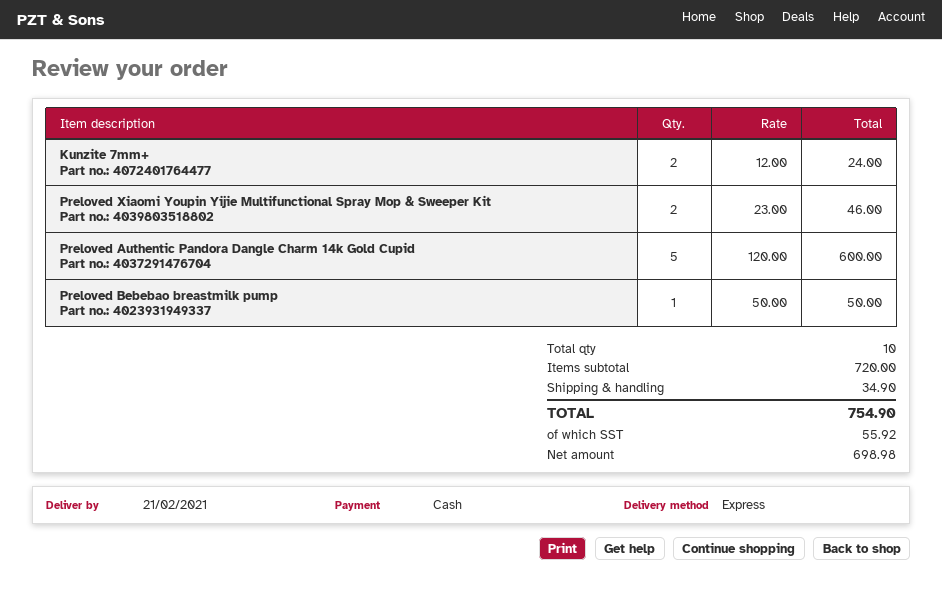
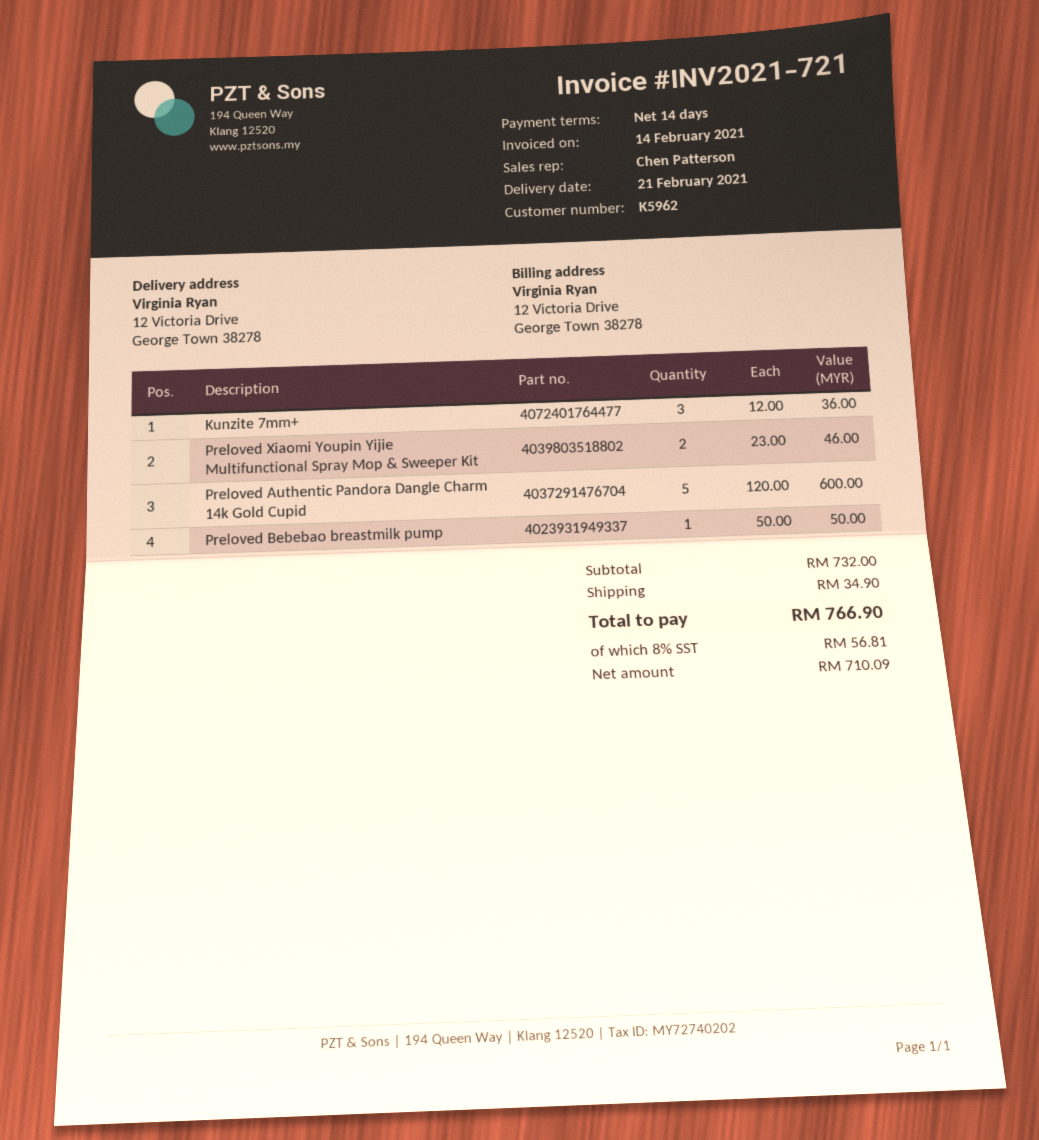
Kunzite 7mm+: 2 x 12.00 = 24.00 -> 3 x 12.00 = 36.00
subtotal: 720.00 -> 732.00
net: 698.98 -> 710.09
tax: 55.92 -> 56.81
total: 754.90 -> 766.90

